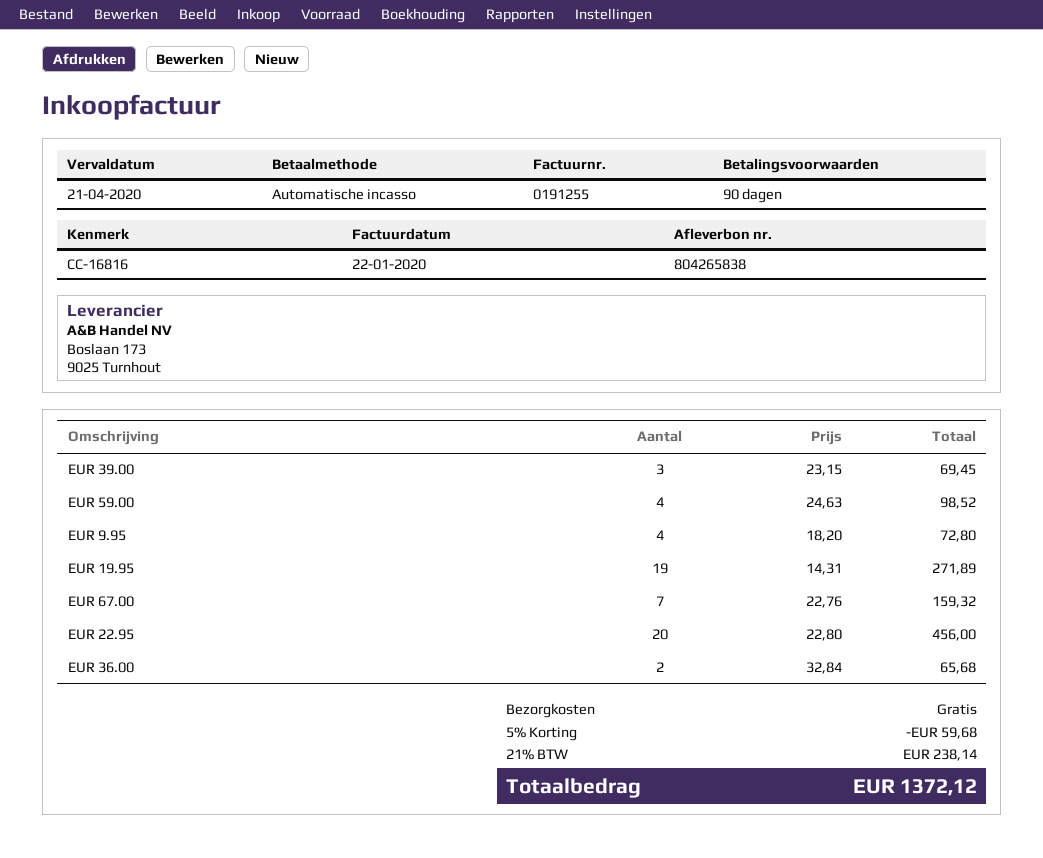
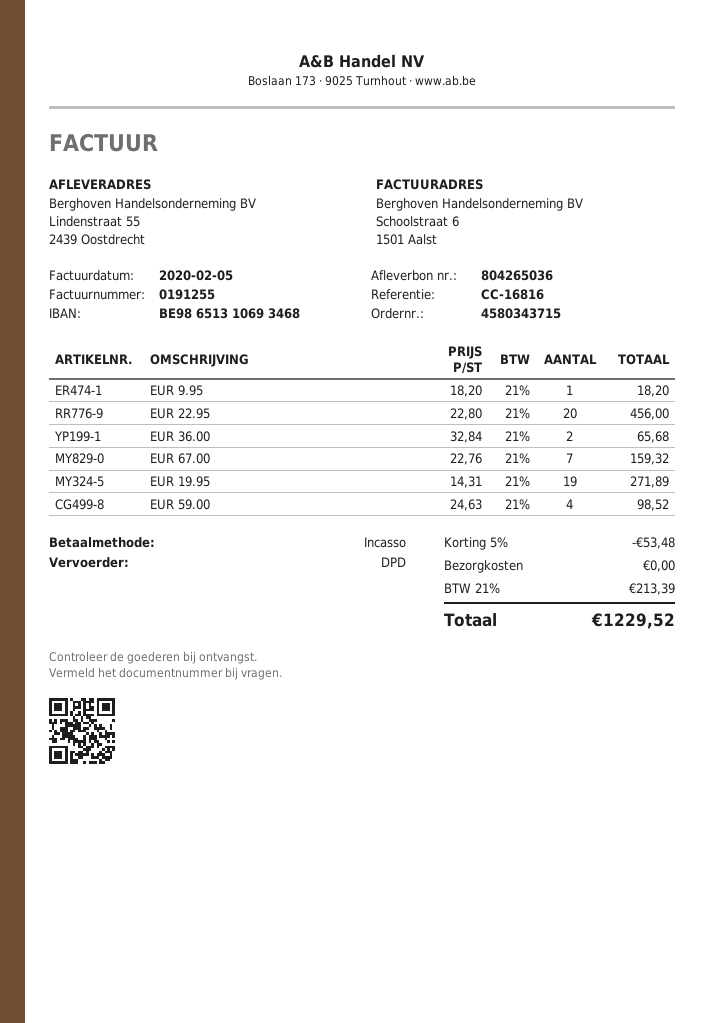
delivery note number: 804265838 -> 804265036
invoice date: 2020-01-22 -> 2020-02-05
EUR 39.00: 3 x 23.15 = 69.45 -> none
EUR 9.95: 4 x 18.20 = 72.80 -> 1 x 18.20 = 18.20
discount: 5% = 59.68 -> 5% = 53.48
tax: 21% = 238.14 -> 21% = 213.39
total: 1372.12 -> 1229.52

